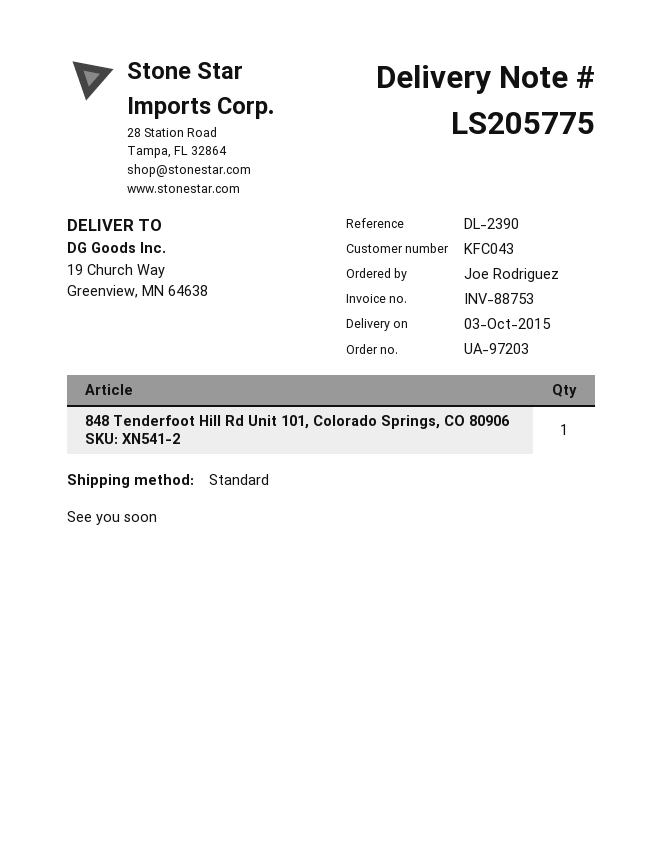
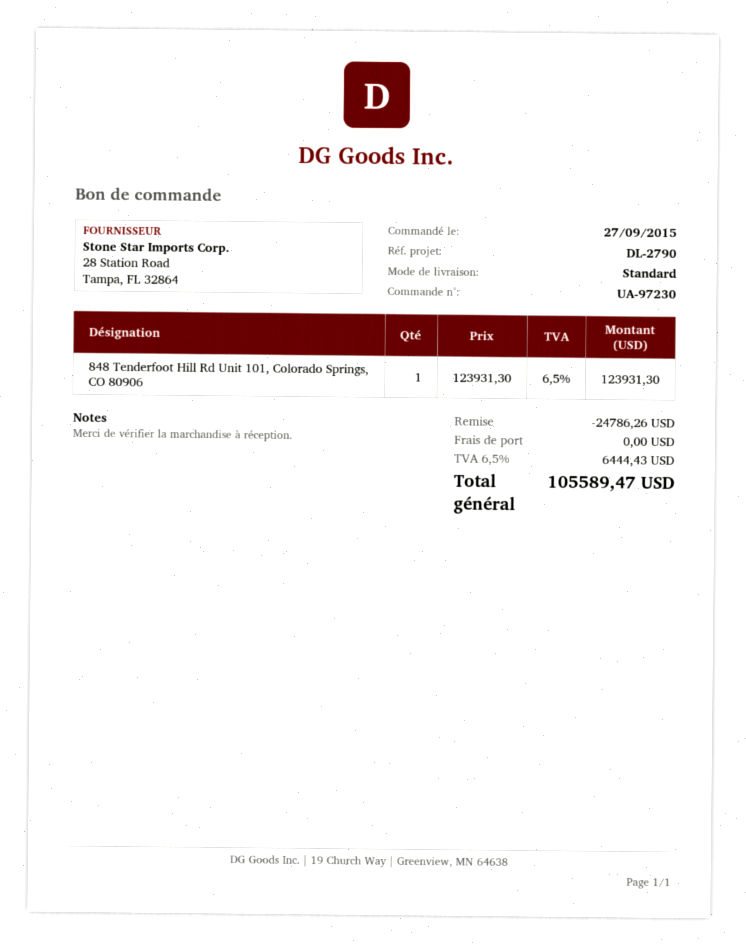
order number: UA-97203 -> UA-97230
reference: DL-2390 -> DL-2790

